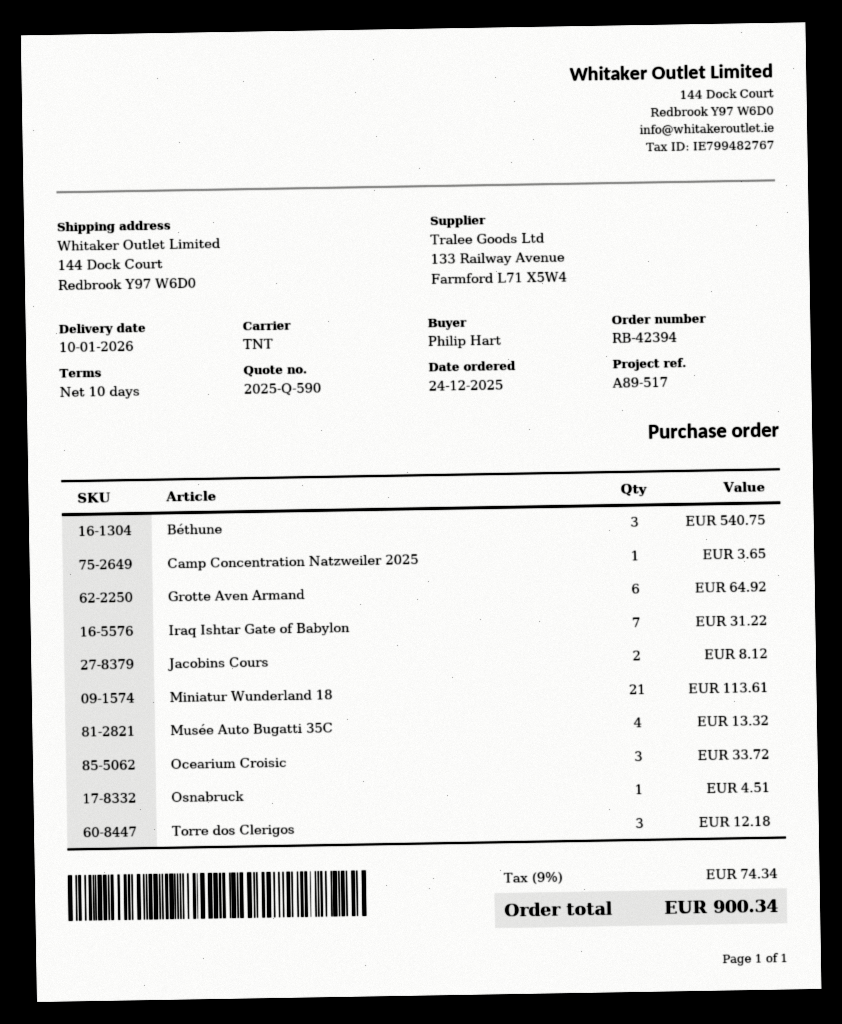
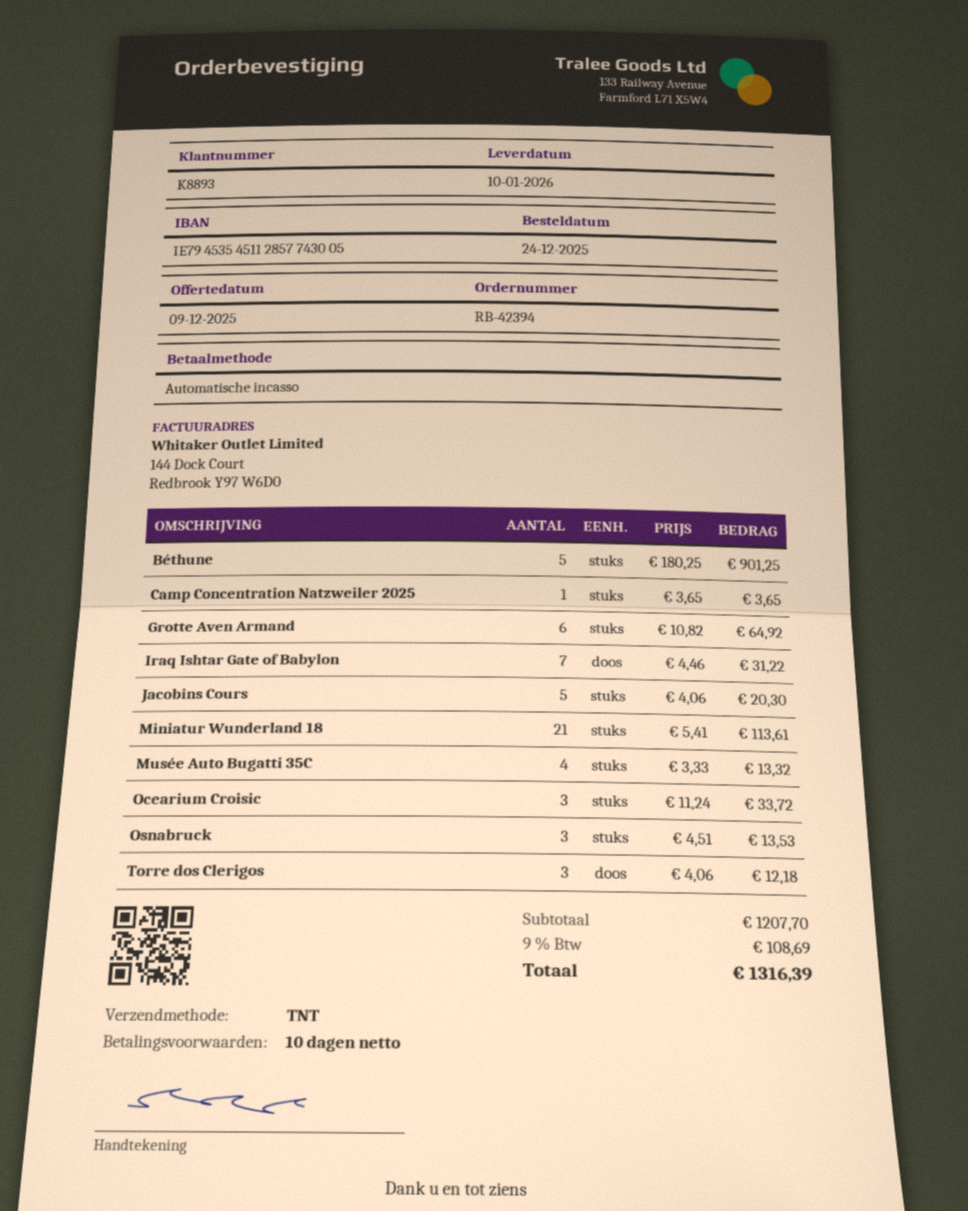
Béthune: 3 for 540.75 -> 5 for 901.25
Jacobins Cours: 2 for 8.12 -> 5 for 20.30
Osnabruck: 1 for 4.51 -> 3 for 13.53
tax: 9% = 74.34 -> 9% = 108.69
total: 900.34 -> 1316.39

